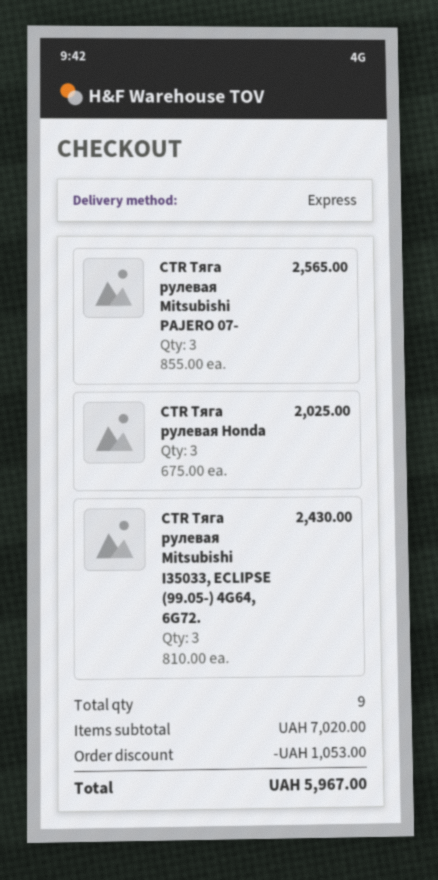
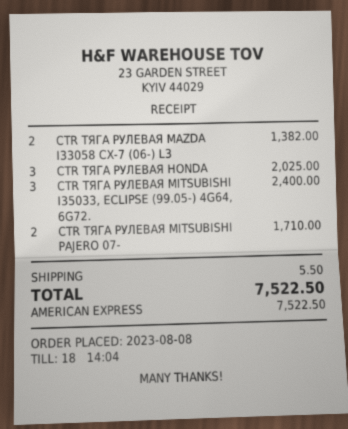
CTR Тяга рулевая Mitsubishi PAJERO 07-: 3 for 2565.00 -> 2 for 1710.00
CTR Тяга рулевая Mitsubishi I35033, ECLIPSE (99.05-) 4G64, 6G72.: 3 for 2430.00 -> 3 for 2400.00
CTR ТЯГА РУЛЕВАЯ MAZDA I33058 CX-7 (06-) L3: none -> 2 for 1382.00
discount: 1053.00 -> none
shipping: none -> 5.50
total: 5967.00 -> 7522.50

